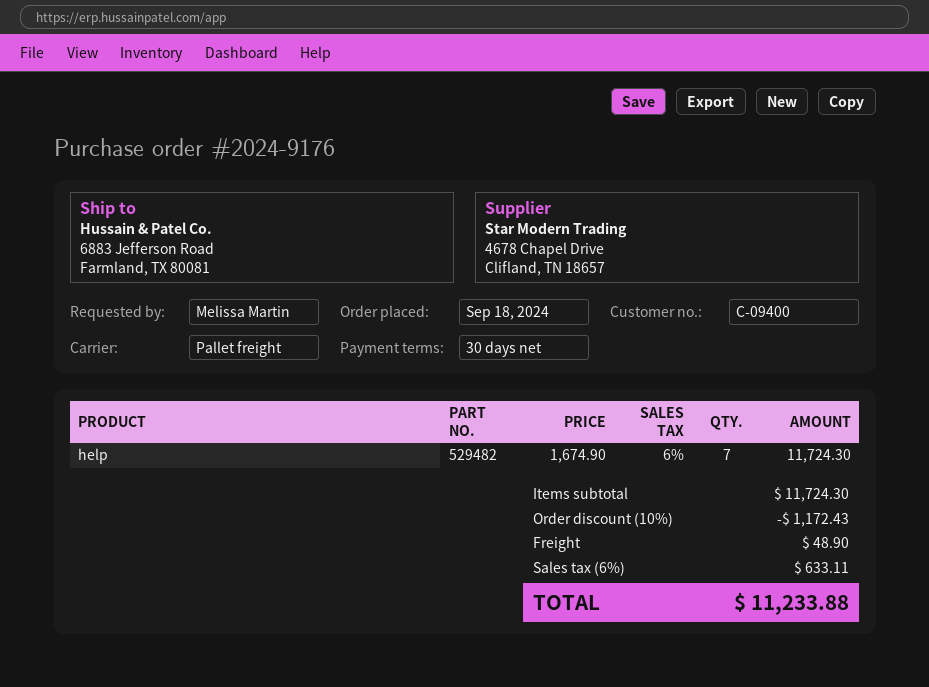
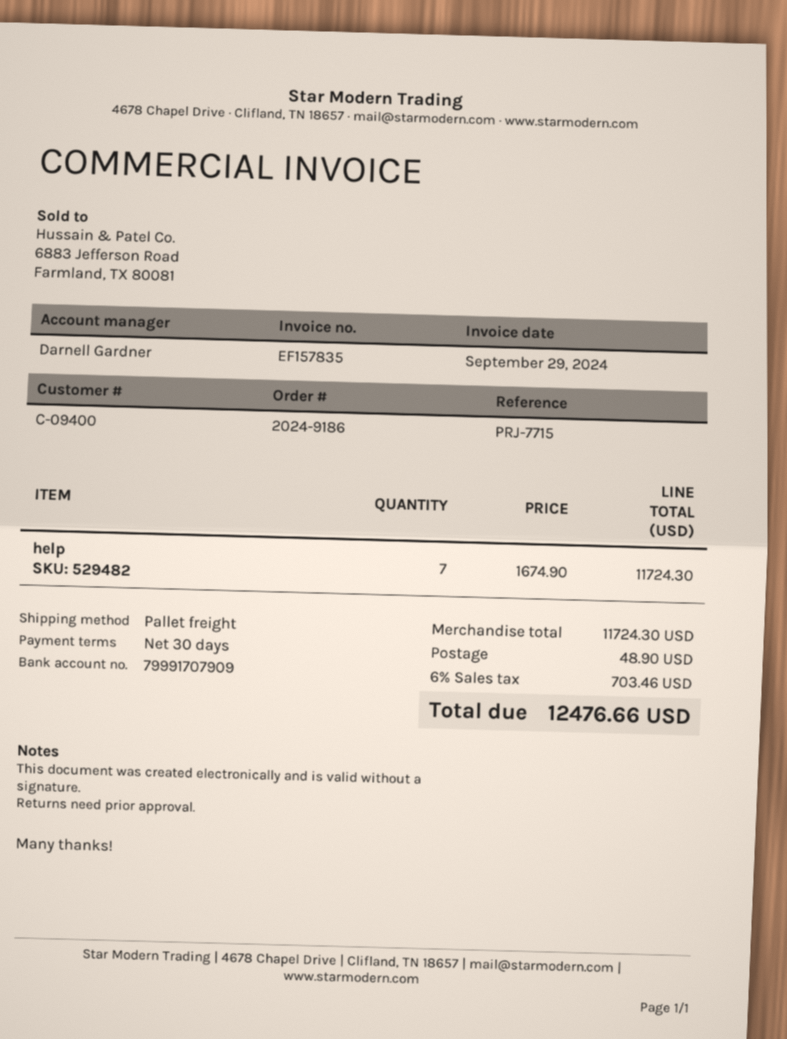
order number: 2024-9176 -> 2024-9186
discount: 10% = 1172.43 -> none
tax: 6% = 633.11 -> 6% = 703.46
total: 11233.88 -> 12476.66

